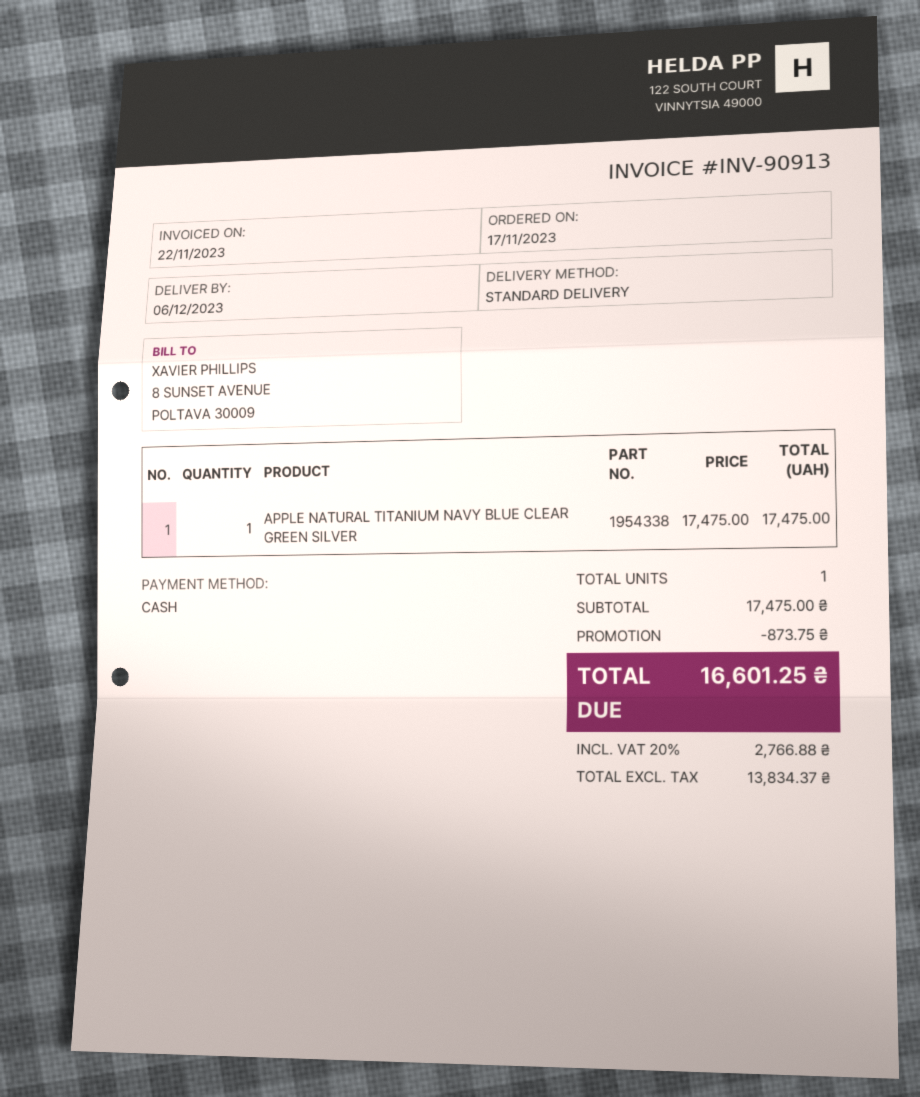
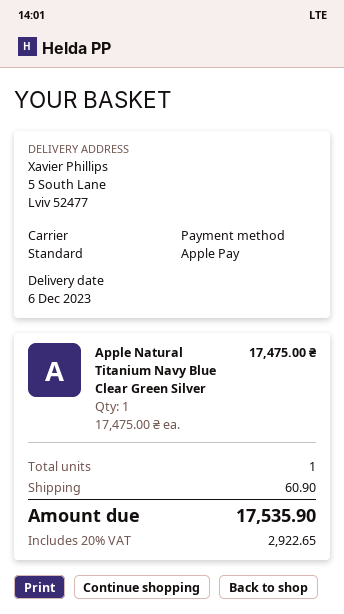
payment method: cash -> Apple Pay
discount: 873.75 -> none
shipping: none -> 60.90
tax: 20% = 2766.88 -> 20% = 2922.65
total: 16601.25 -> 17535.90

